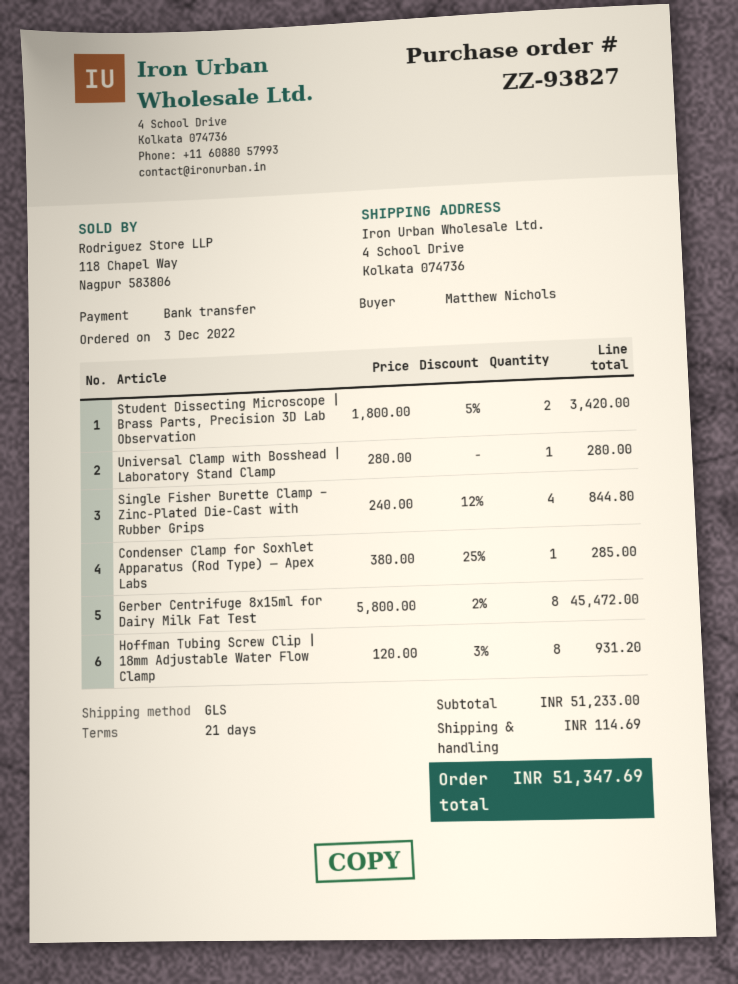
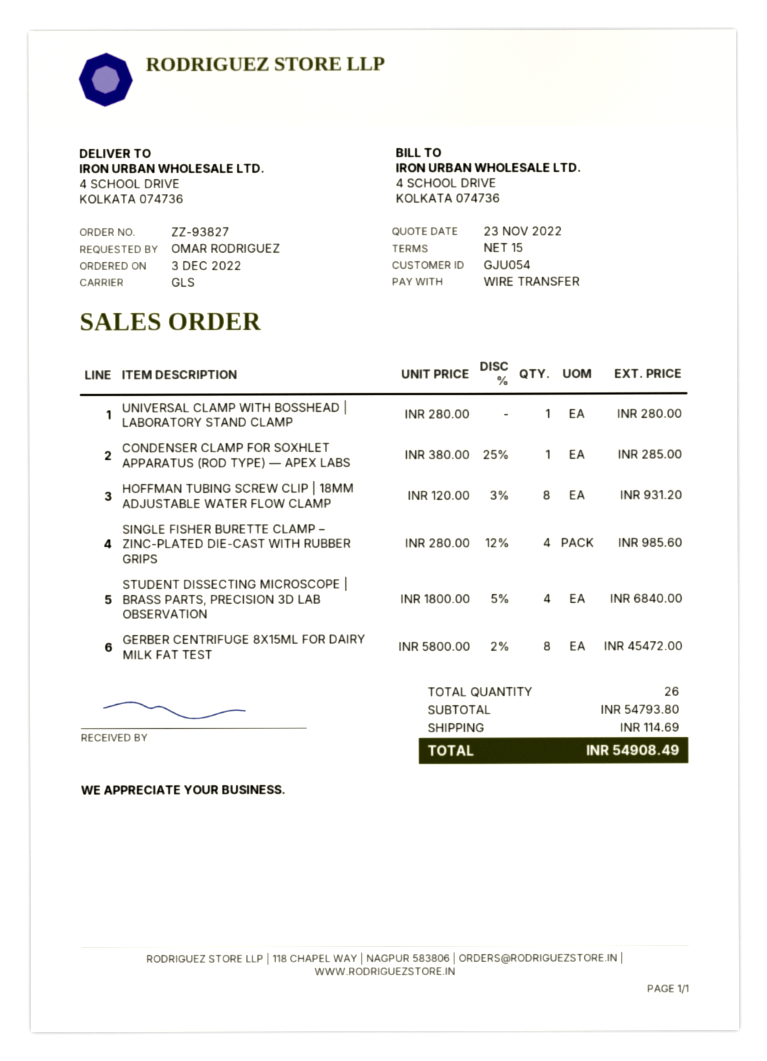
payment terms: 21 days -> 15 days
ordered by: Matthew Nichols -> OMAR RODRIGUEZ
Student Dissecting Microscope | Brass Parts, Precision 3D Lab Observation: 2 x 1800.00 - 5% = 3420.00 -> 4 x 1800.00 - 5% = 6840.00
Single Fisher Burette Clamp – Zinc-Plated Die-Cast with Rubber Grips: 4 x 240.00 - 12% = 844.80 -> 4 x 280.00 - 12% = 985.60
subtotal: 51233.00 -> 54793.80
total: 51347.69 -> 54908.49

